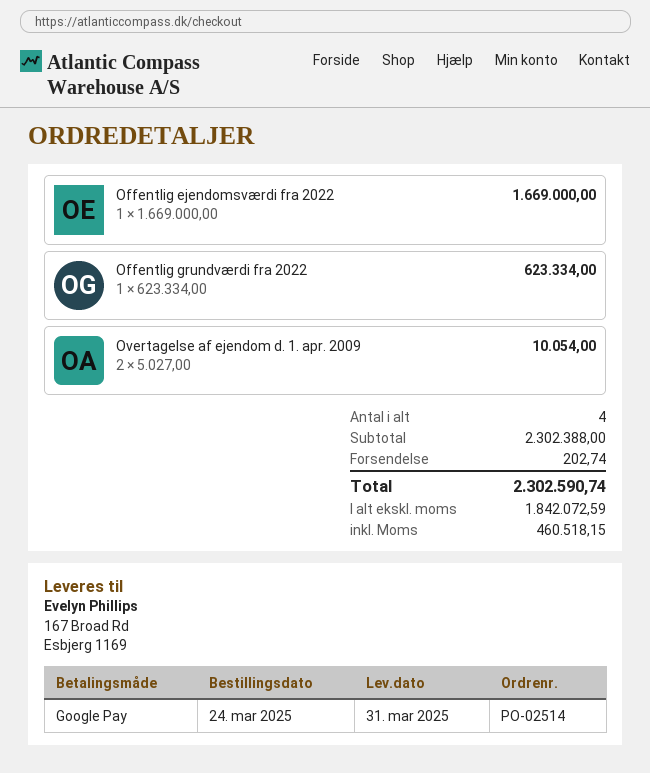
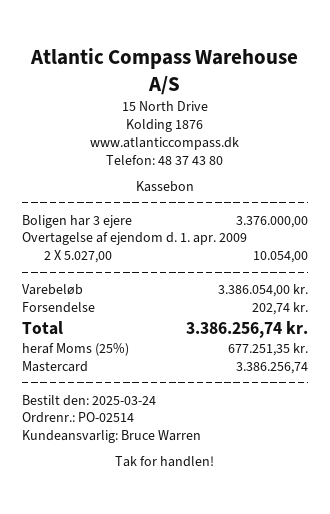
payment method: Google Pay -> Mastercard
Offentlig ejendomsværdi fra 2022: 1 x 1669000.00 = 1669000.00 -> none
Offentlig grundværdi fra 2022: 1 x 623334.00 = 623334.00 -> none
Boligen har 3 ejere: none -> 1 x 3376000.00 = 3376000.00
subtotal: 2302388.00 -> 3386054.00
tax: 460518.15 -> 677251.35
total: 2302590.74 -> 3386256.74

